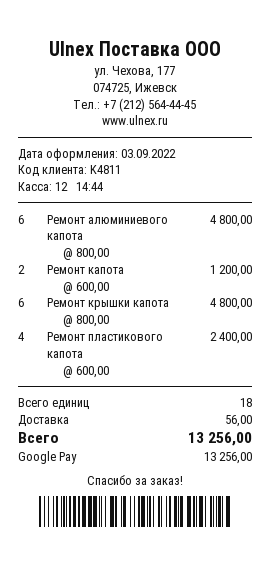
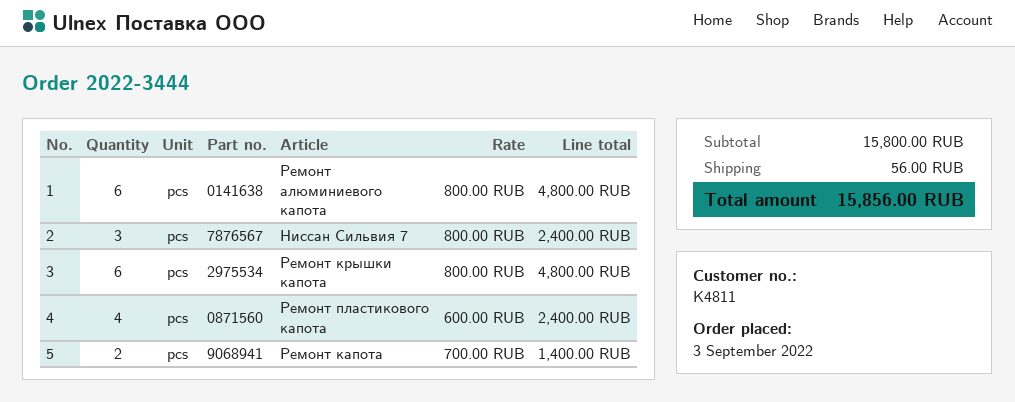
Ремонт капота: 2 x 600.00 = 1200.00 -> 2 x 700.00 = 1400.00
Ниссан Сильвия 7: none -> 3 x 800.00 = 2400.00
total: 13256.00 -> 15856.00

